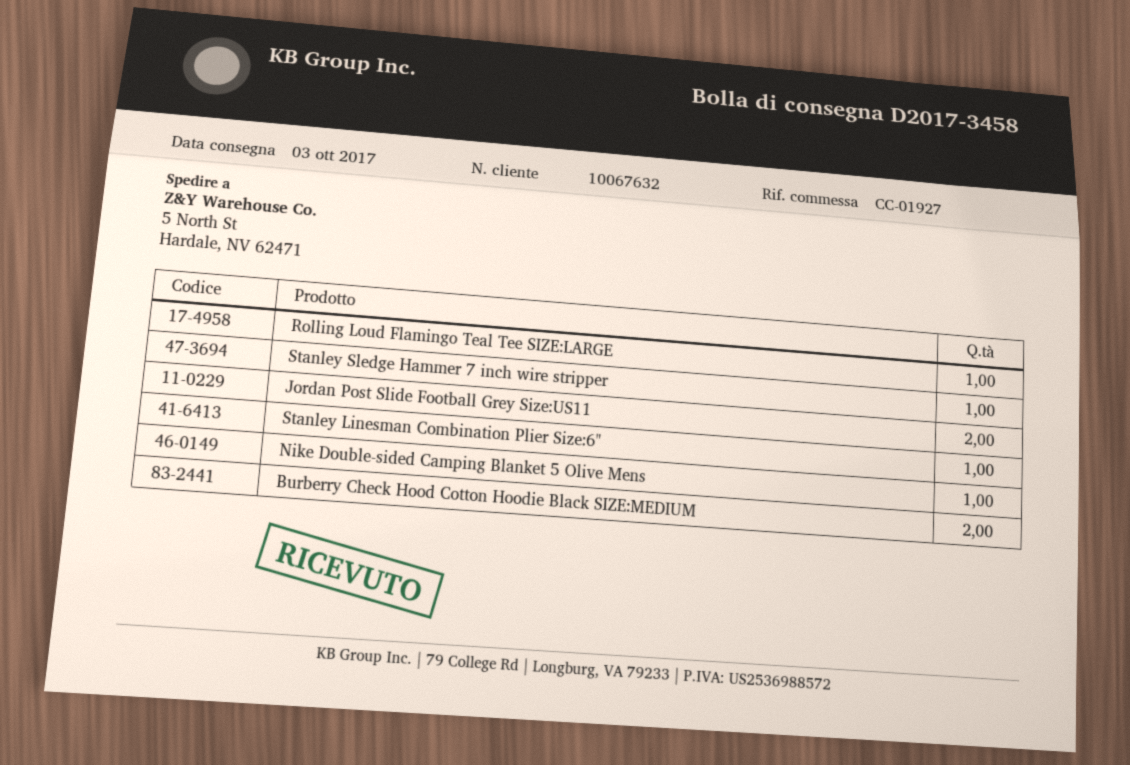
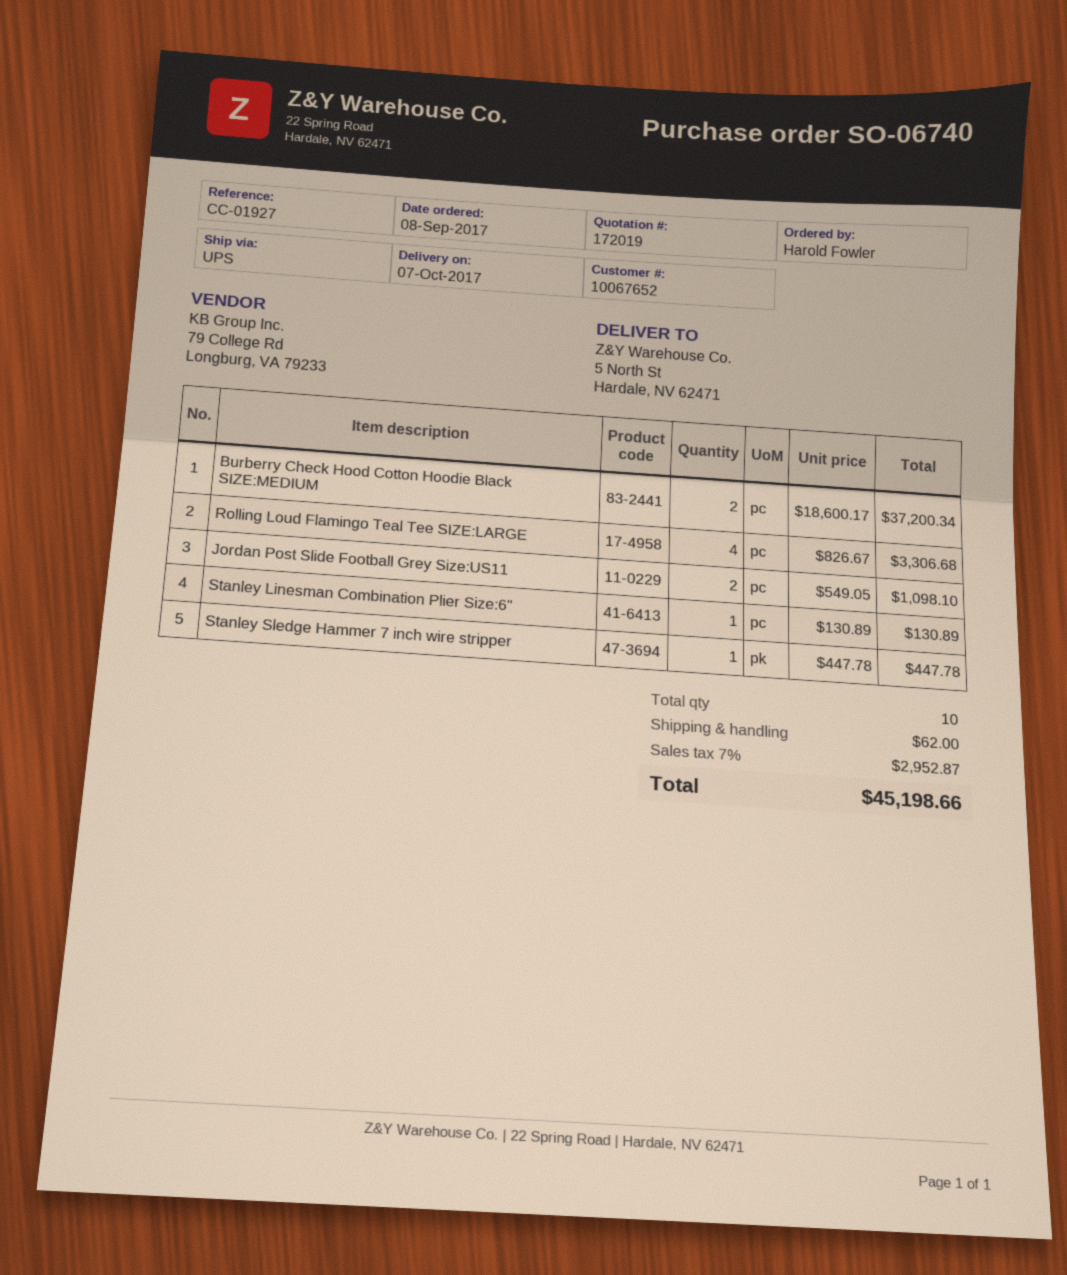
delivery date: 2017-10-03 -> 2017-10-07
customer number: 10067632 -> 10067652
Rolling Loud Flamingo Teal Tee SIZE:LARGE: 1 -> 4
Nike Double-sided Camping Blanket 5 Olive Mens: 1 -> none

